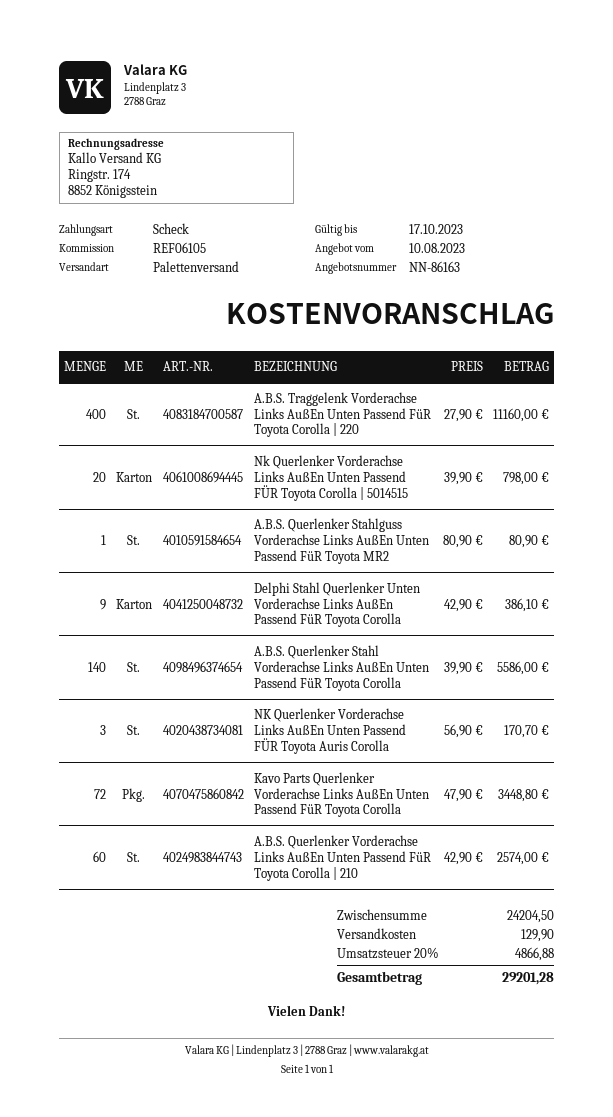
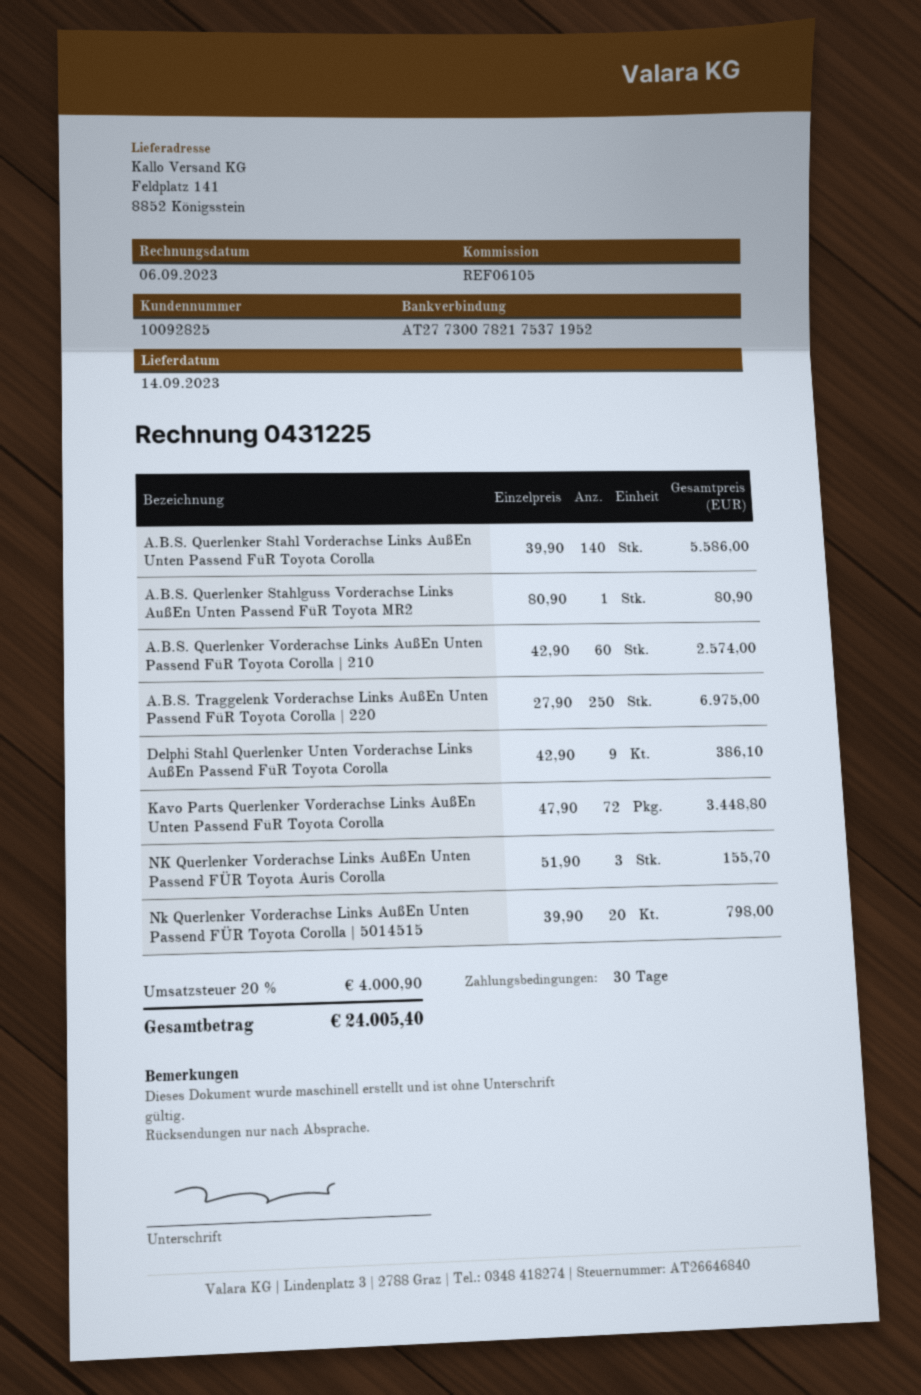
A.B.S. Traggelenk Vorderachse Links AußEn Unten Passend FüR Toyota Corolla | 220: 400 x 27.90 = 11160.00 -> 250 x 27.90 = 6975.00
NK Querlenker Vorderachse Links AußEn Unten Passend FÜR Toyota Auris Corolla: 3 x 56.90 = 170.70 -> 3 x 51.90 = 155.70
shipping: 129.90 -> none
tax: 20% = 4866.88 -> 20% = 4000.90
total: 29201.28 -> 24005.40

